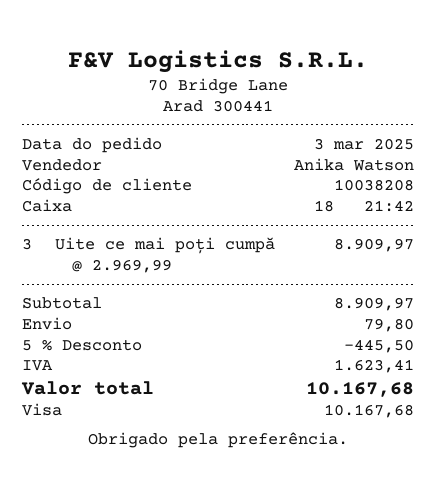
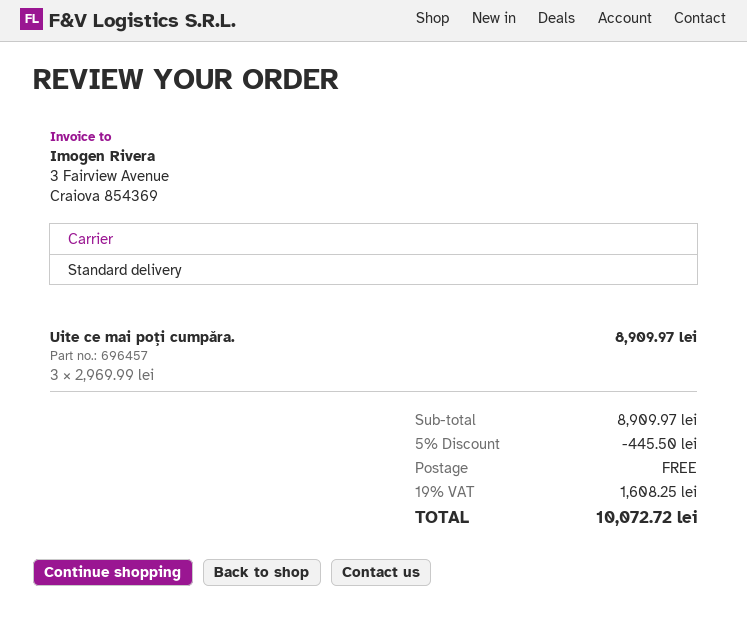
shipping: 79.80 -> 0.00
tax: 1623.41 -> 1608.25
total: 10167.68 -> 10072.72

